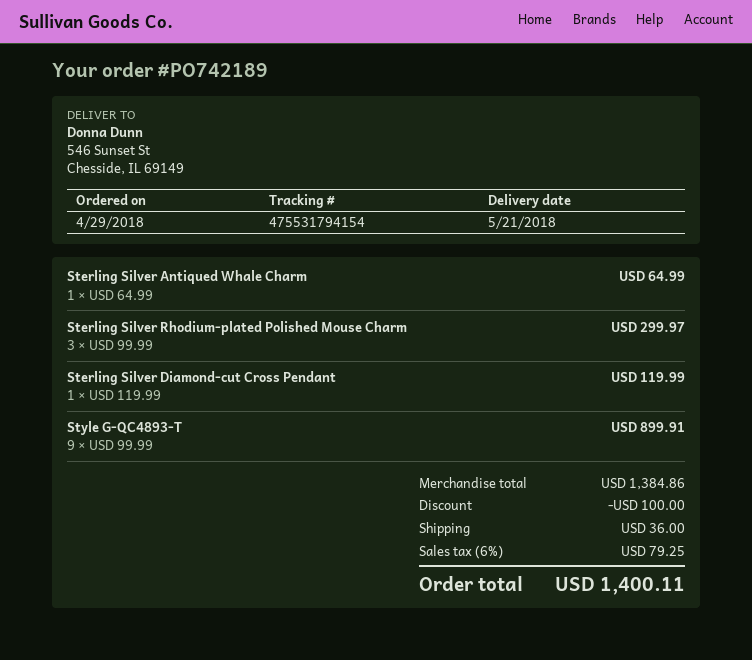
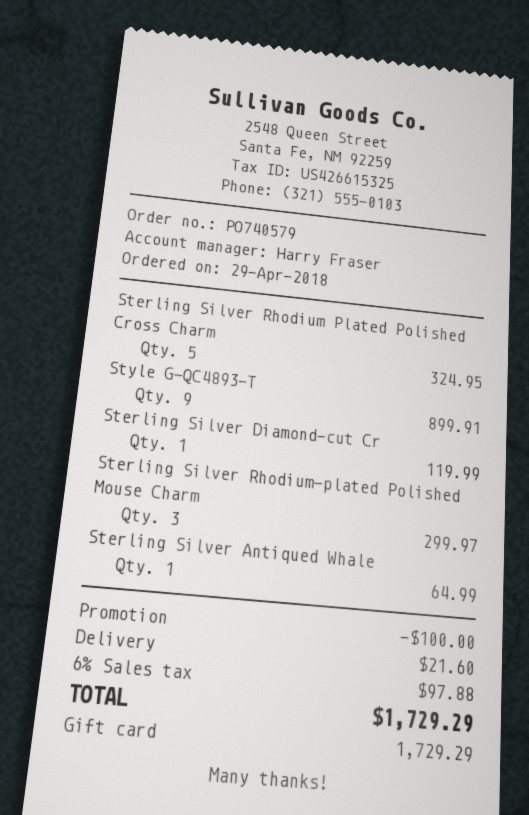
order number: PO742189 -> PO740579
Sterling Silver Rhodium Plated Polished Cross Charm: none -> 5 for 324.95
shipping: 36.00 -> 21.60
tax: 6% = 79.25 -> 6% = 97.88
total: 1400.11 -> 1729.29

